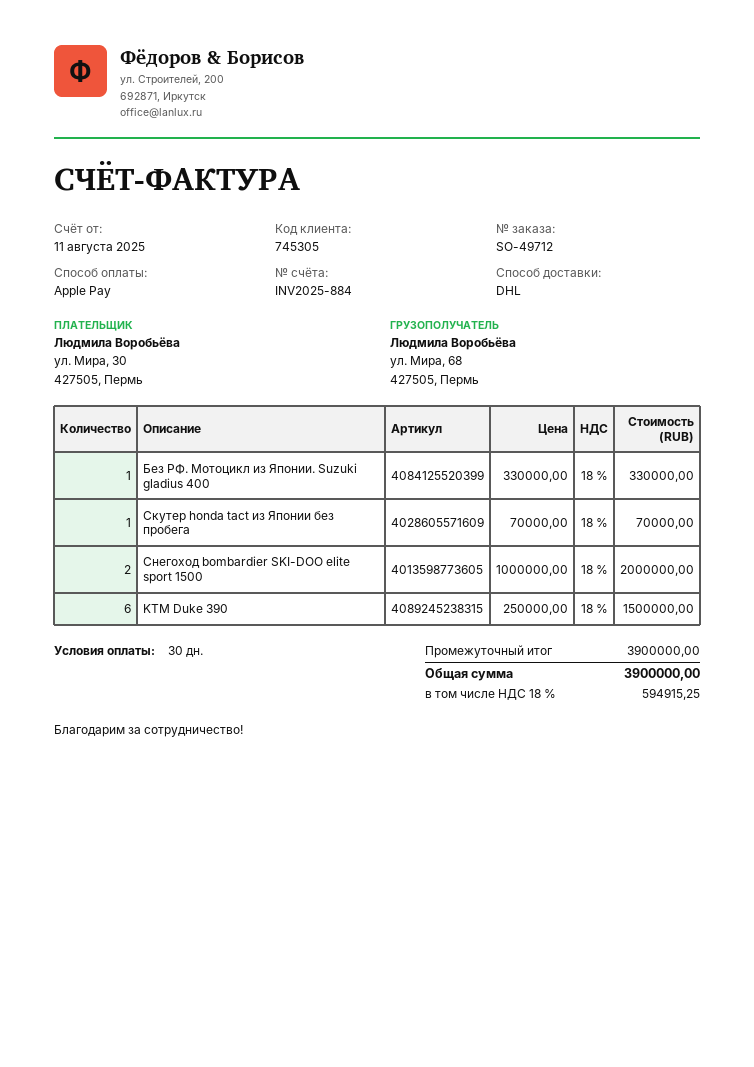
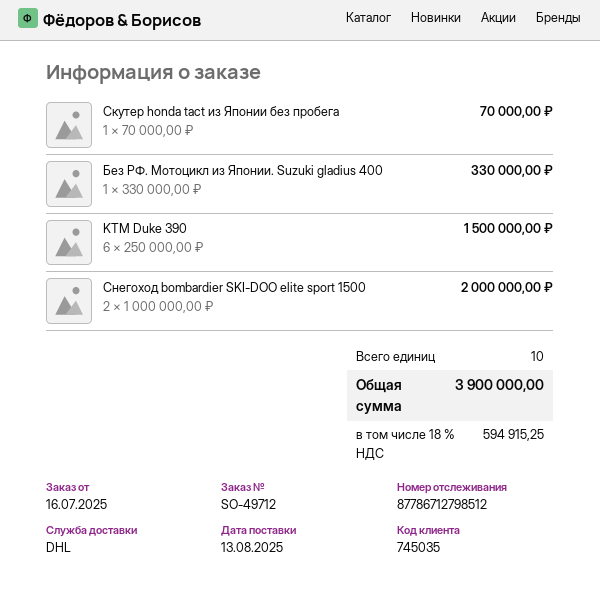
customer number: 745305 -> 745035

